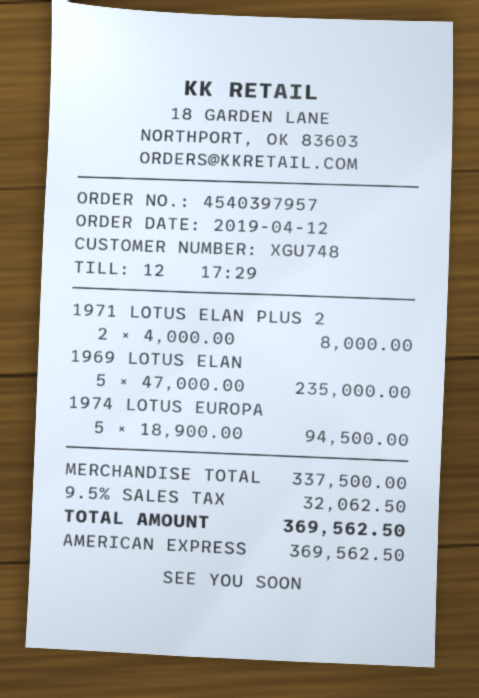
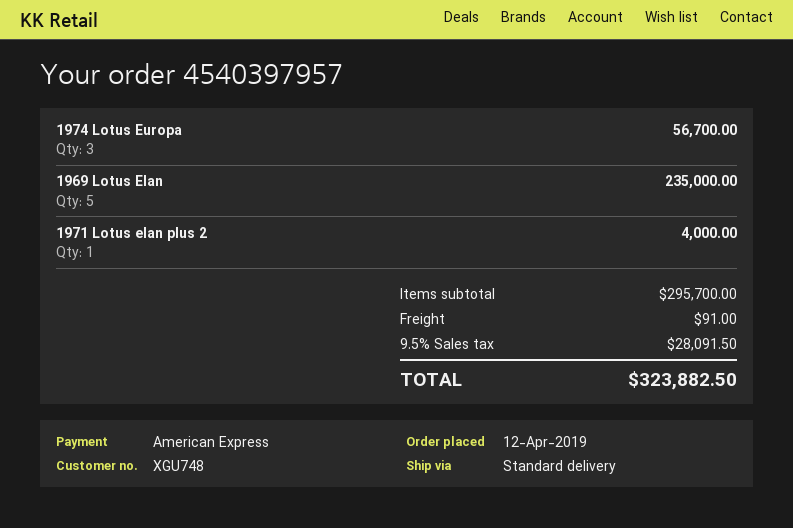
1971 LOTUS ELAN PLUS 2: 2 for 8000.00 -> 1 for 4000.00
1974 LOTUS EUROPA: 5 for 94500.00 -> 3 for 56700.00
subtotal: 337500.00 -> 295700.00
shipping: none -> 91.00
tax: 9.5% = 32062.50 -> 9.5% = 28091.50
total: 369562.50 -> 323882.50

